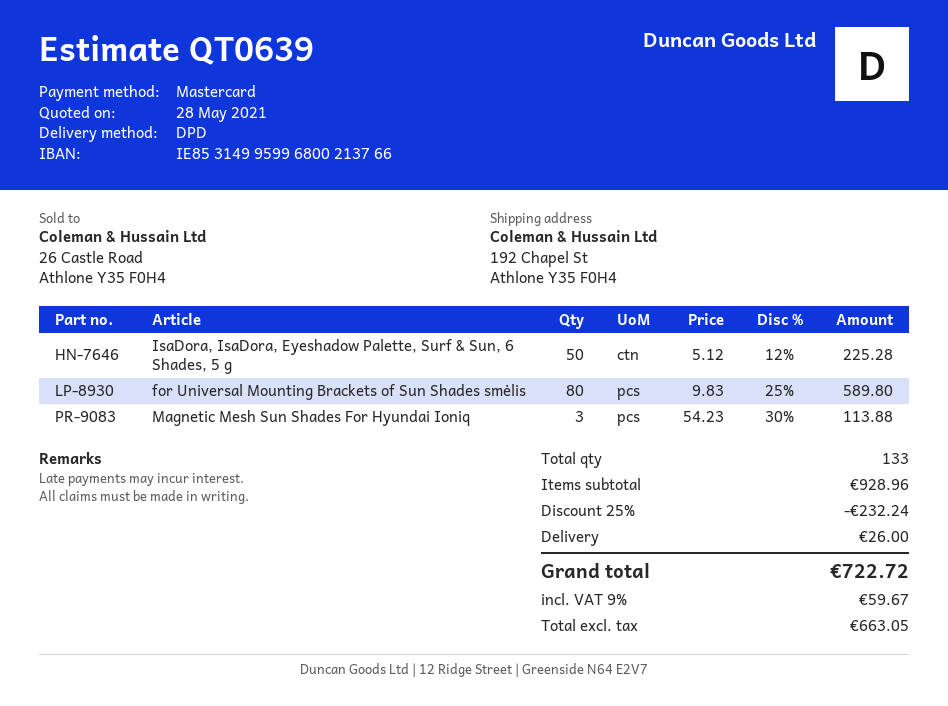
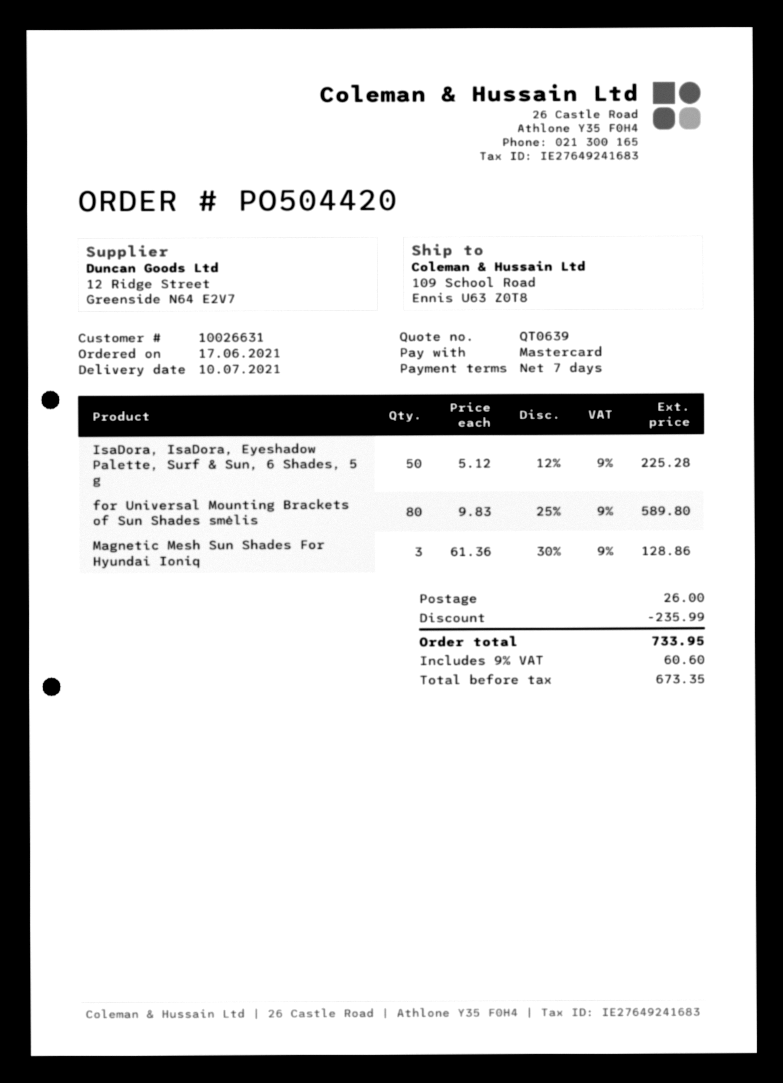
ship to: 192 Chapel St, Athlone Y35 F0H4 -> 109 School Road, Ennis U63 Z0T8
Magnetic Mesh Sun Shades For Hyundai Ioniq: 3 x 54.23 - 30% = 113.88 -> 3 x 61.36 - 30% = 128.86
discount: 232.24 -> 235.99
net: 663.05 -> 673.35
tax: 9% = 59.67 -> 9% = 60.60
total: 722.72 -> 733.95

